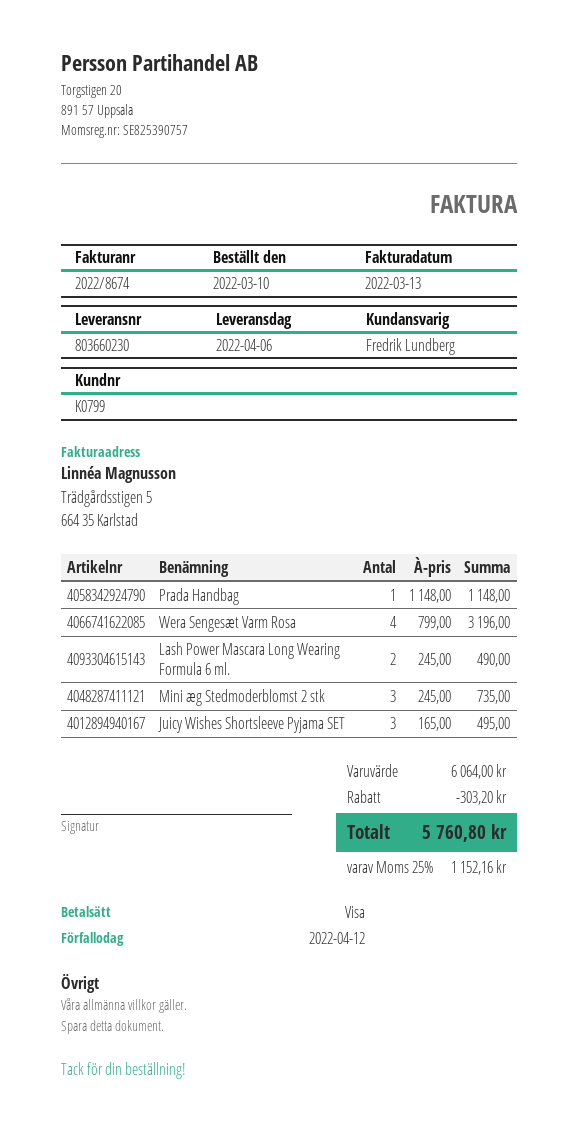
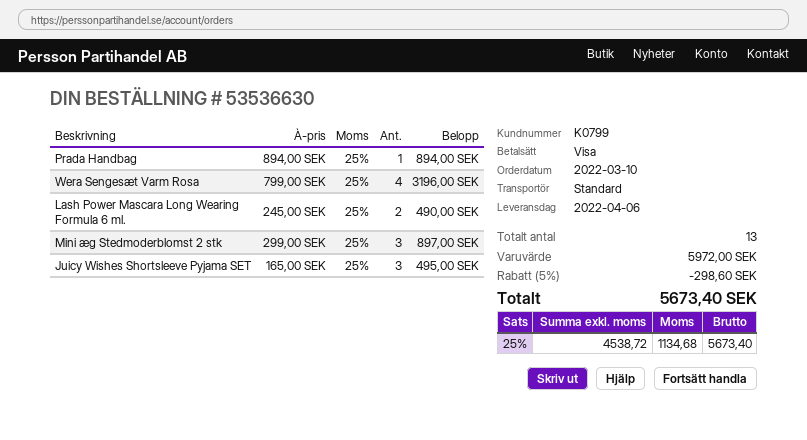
Prada Handbag: 1 x 1148.00 = 1148.00 -> 1 x 894.00 = 894.00
Mini æg Stedmoderblomst 2 stk: 3 x 245.00 = 735.00 -> 3 x 299.00 = 897.00
subtotal: 6064.00 -> 5972.00
discount: 303.20 -> 298.60
tax: 25% = 1152.16 -> 25% = 1134.68
total: 5760.80 -> 5673.40

